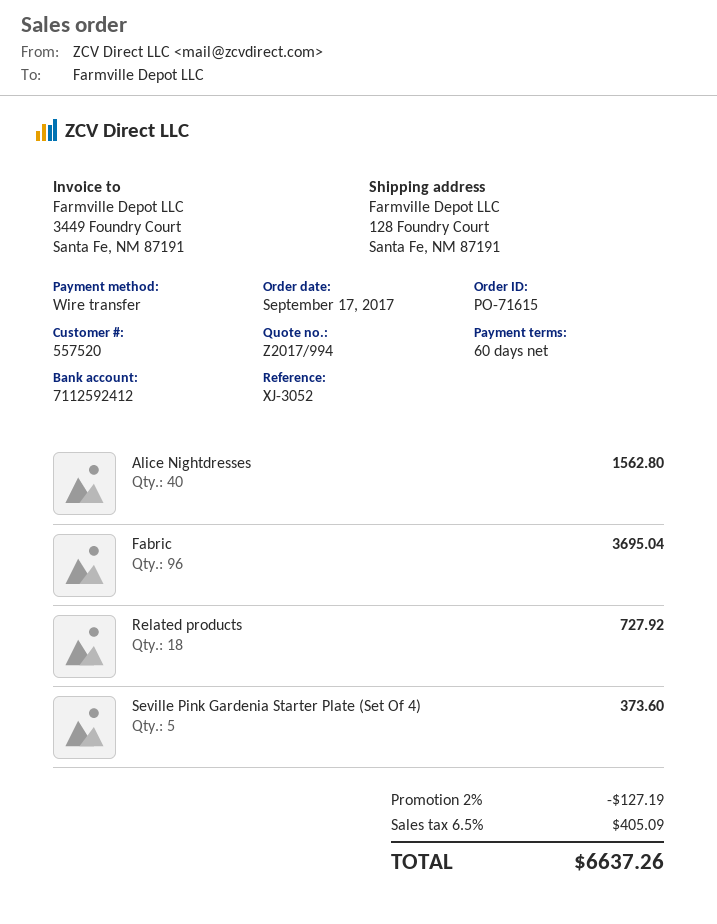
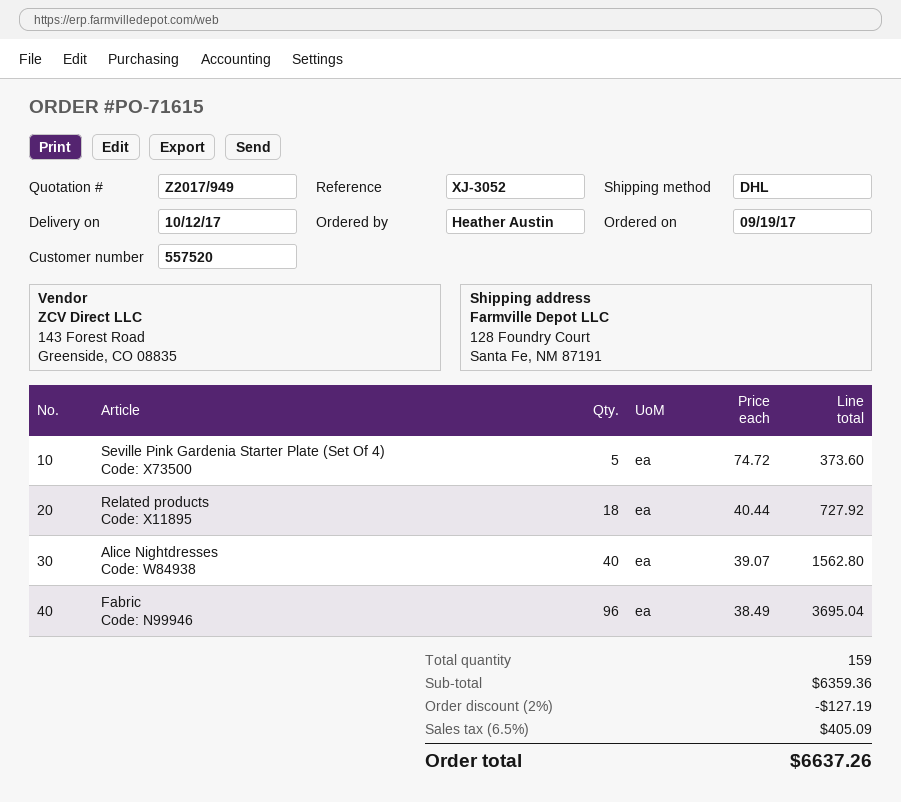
quote number: Z2017/994 -> Z2017/949
order date: 2017-09-17 -> 2017-09-19

